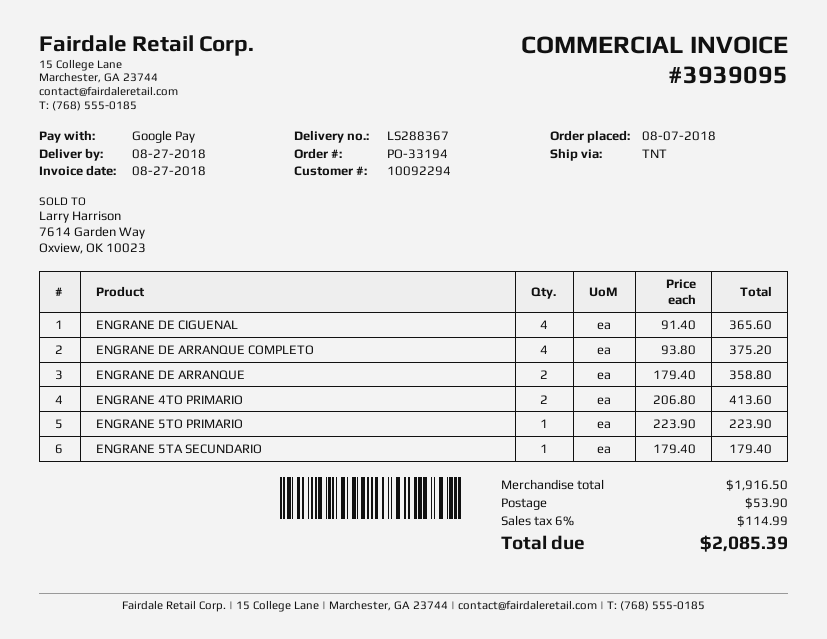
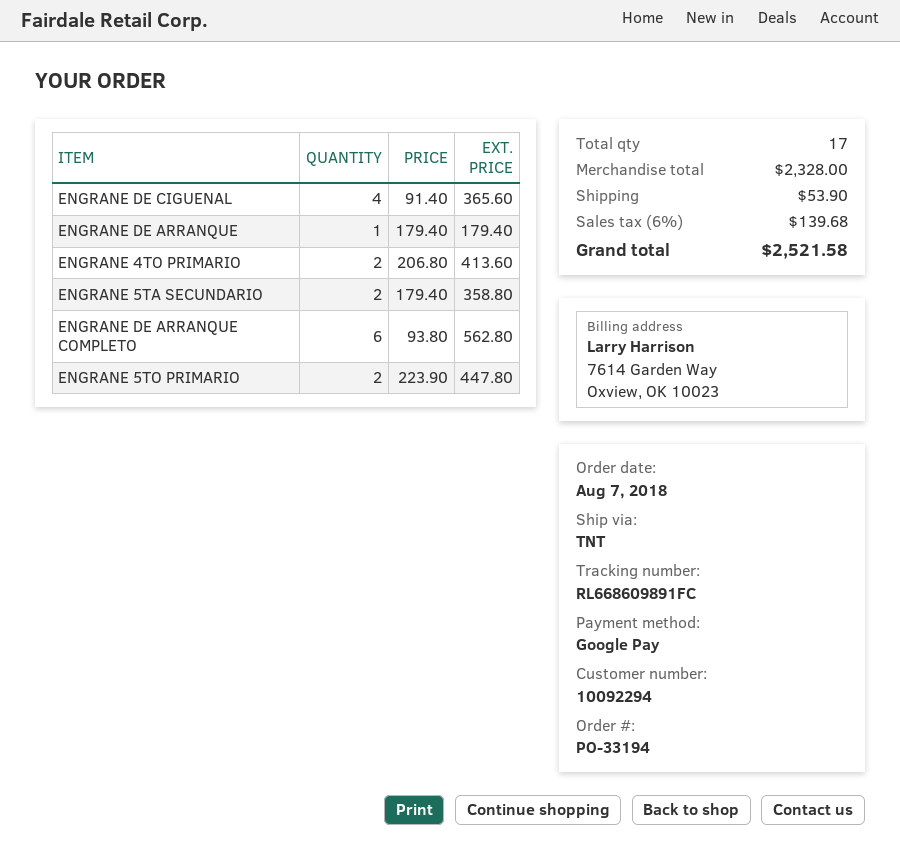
ENGRANE DE ARRANQUE COMPLETO: 4 x 93.80 = 375.20 -> 6 x 93.80 = 562.80
ENGRANE DE ARRANQUE: 2 x 179.40 = 358.80 -> 1 x 179.40 = 179.40
ENGRANE 5TO PRIMARIO: 1 x 223.90 = 223.90 -> 2 x 223.90 = 447.80
ENGRANE 5TA SECUNDARIO: 1 x 179.40 = 179.40 -> 2 x 179.40 = 358.80
subtotal: 1916.50 -> 2328.00
tax: 6% = 114.99 -> 6% = 139.68
total: 2085.39 -> 2521.58

